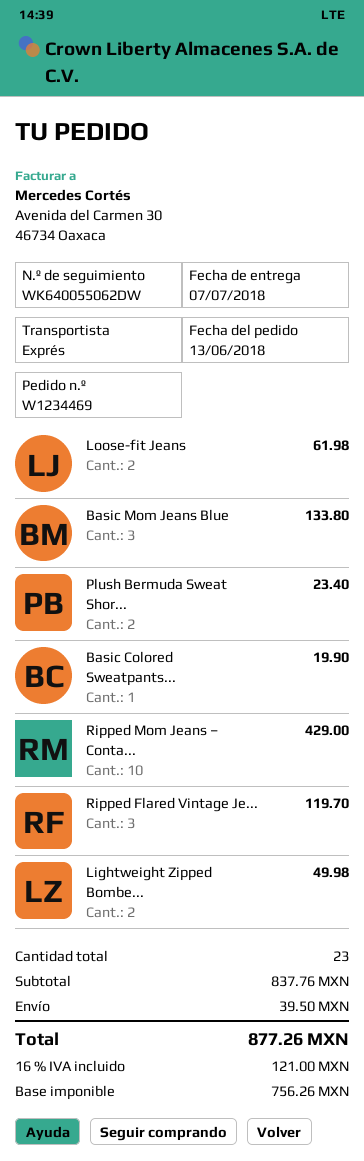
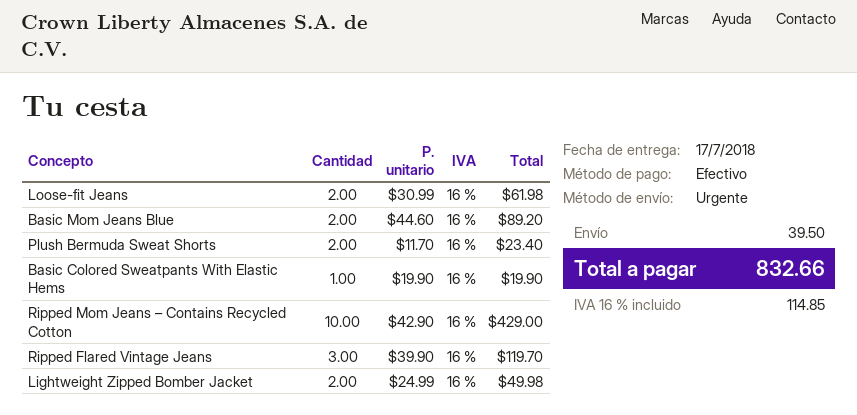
delivery date: 2018-07-07 -> 2018-07-17
Basic Mom Jeans Blue: 3 for 133.80 -> 2 for 89.20
tax: 16% = 121.00 -> 16% = 114.85
total: 877.26 -> 832.66

